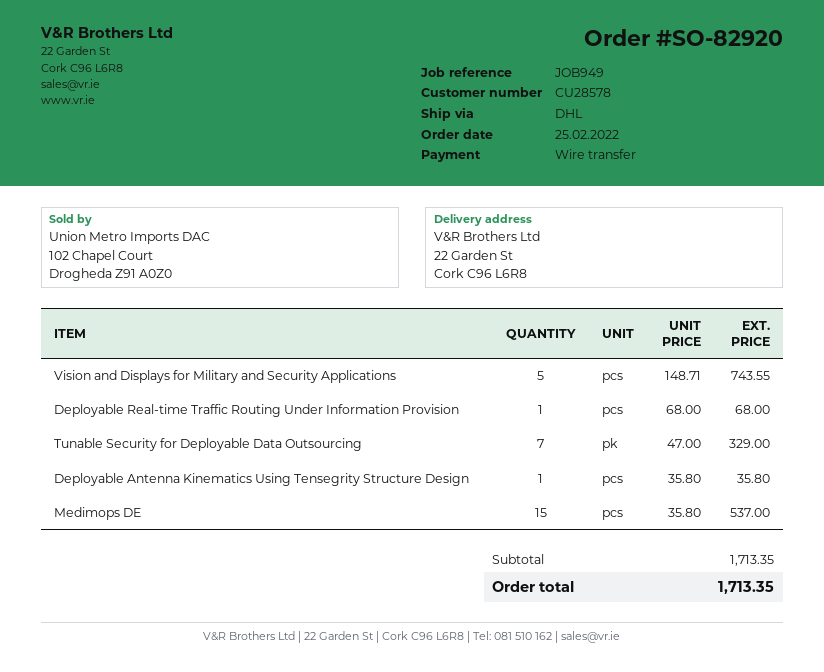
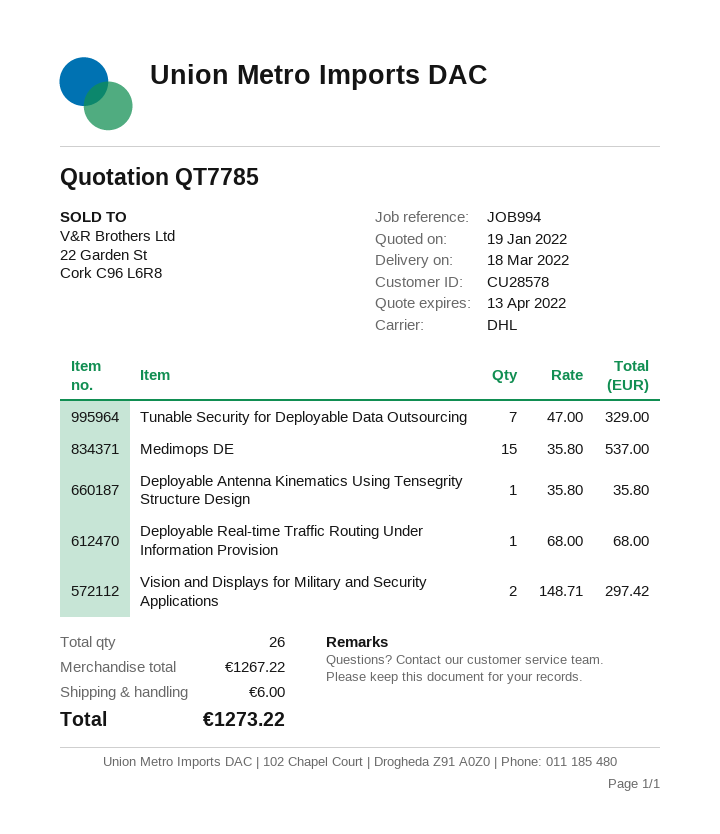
reference: JOB949 -> JOB994
Vision and Displays for Military and Security Applications: 5 x 148.71 = 743.55 -> 2 x 148.71 = 297.42
subtotal: 1713.35 -> 1267.22
shipping: none -> 6.00
total: 1713.35 -> 1273.22

